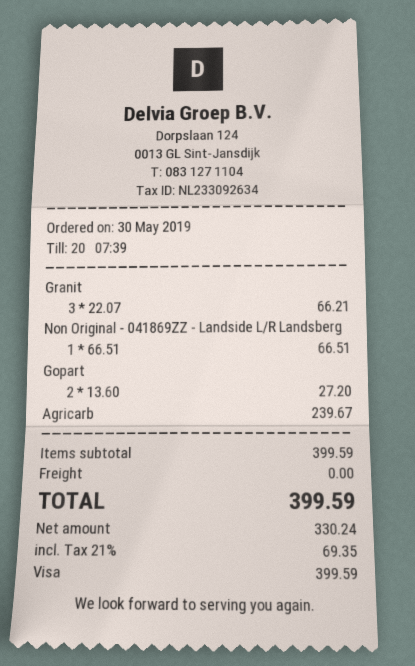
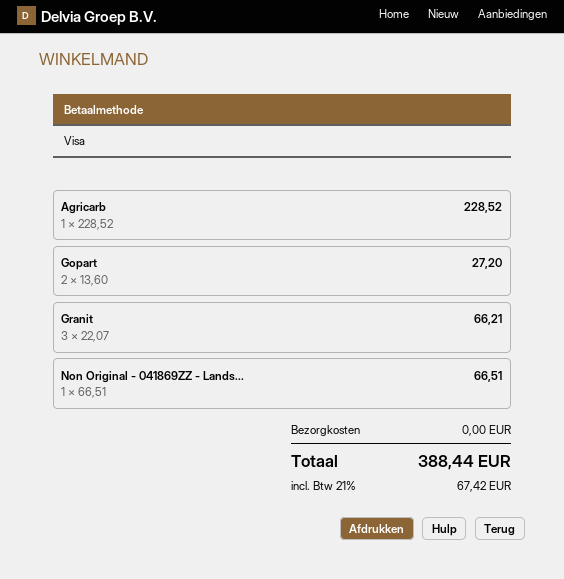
Agricarb: 1 x 239.67 = 239.67 -> 1 x 228.52 = 228.52
tax: 21% = 69.35 -> 21% = 67.42
total: 399.59 -> 388.44

